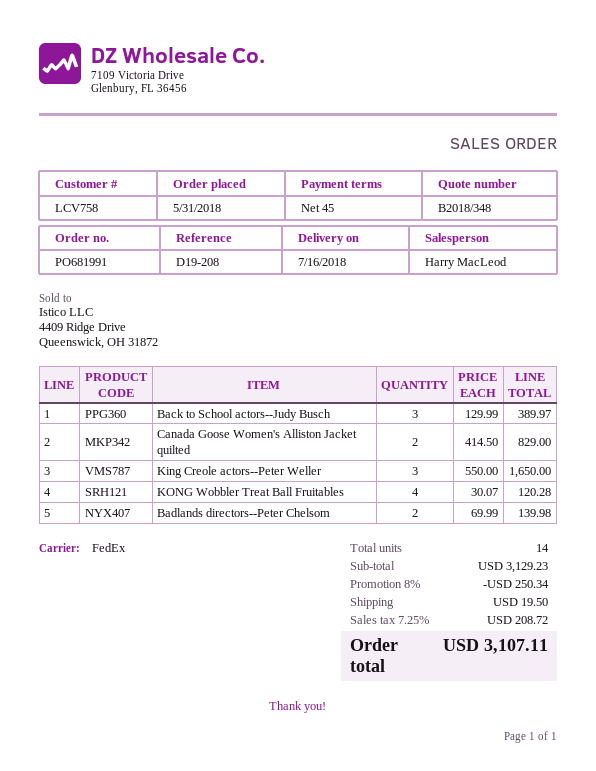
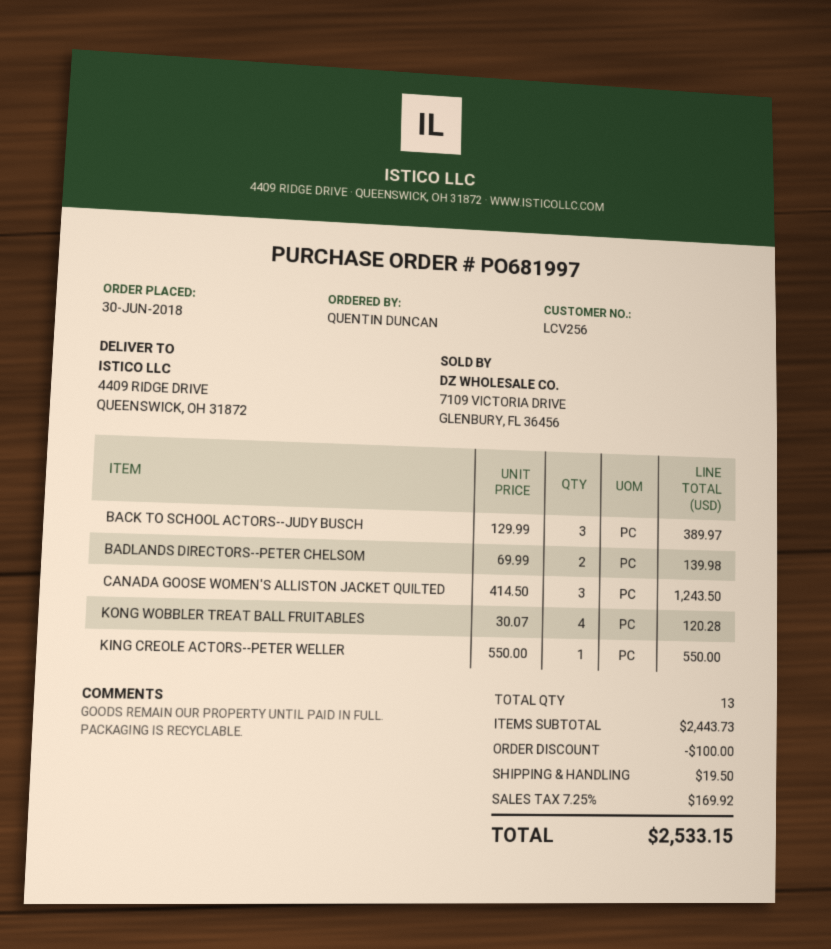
order number: PO681991 -> PO681997
order date: 2018-05-31 -> 2018-06-30
customer number: LCV758 -> LCV256
Canada Goose Women's Alliston Jacket quilted: 2 x 414.50 = 829.00 -> 3 x 414.50 = 1243.50
King Creole actors--Peter Weller: 3 x 550.00 = 1650.00 -> 1 x 550.00 = 550.00
total quantity: 14 -> 13
subtotal: 3129.23 -> 2443.73
discount: 250.34 -> 100.00
tax: 7.25% = 208.72 -> 7.25% = 169.92
total: 3107.11 -> 2533.15

